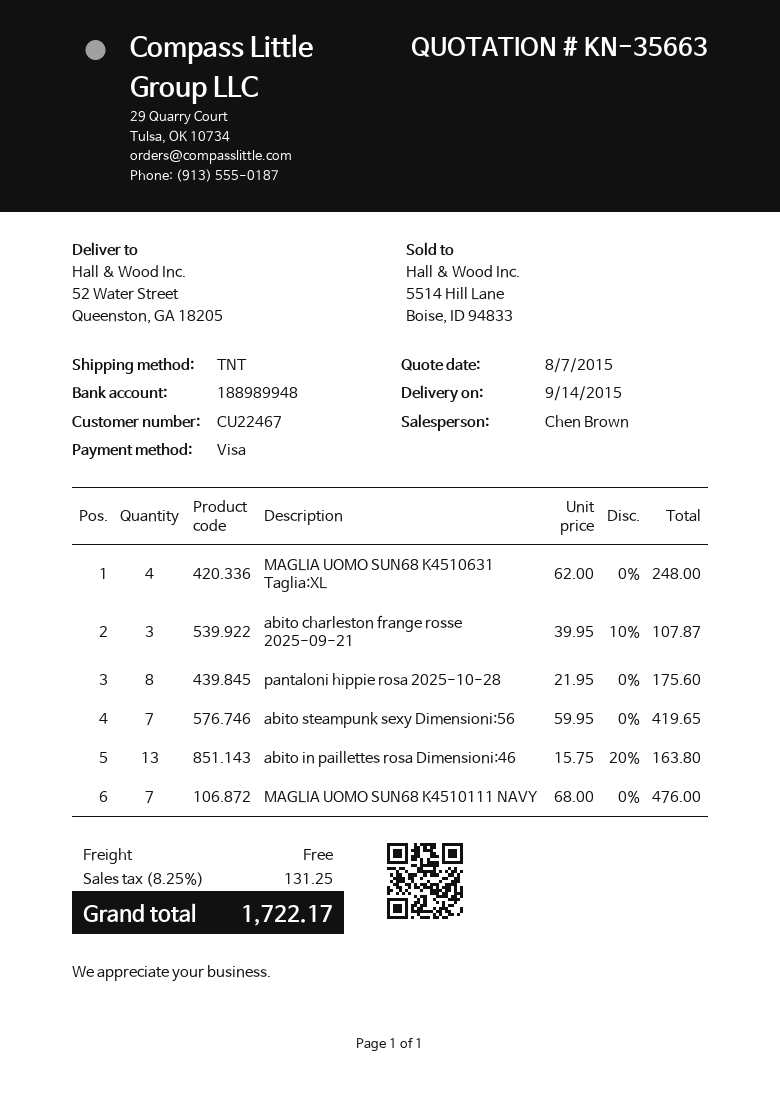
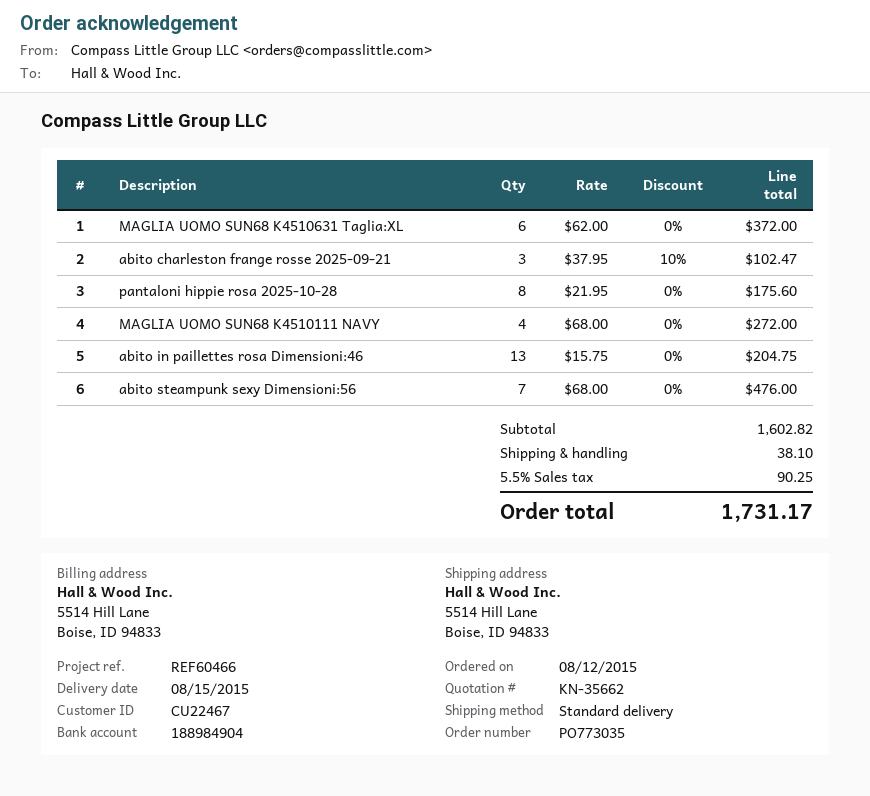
quote number: KN-35663 -> KN-35662
delivery date: 2015-09-14 -> 2015-08-15
bank account: 188989948 -> 188984904
shipping method: TNT -> standard
ship to: 52 Water Street, Queenston, GA 18205 -> 5514 Hill Lane, Boise, ID 94833
MAGLIA UOMO SUN68 K4510631 Taglia:XL: 4 x 62.00 = 248.00 -> 6 x 62.00 = 372.00
abito charleston frange rosse 2025-09-21: 3 x 39.95 - 10% = 107.87 -> 3 x 37.95 - 10% = 102.47
abito steampunk sexy Dimensioni:56: 7 x 59.95 = 419.65 -> 7 x 68.00 = 476.00
abito in paillettes rosa Dimensioni:46: 13 x 15.75 - 20% = 163.80 -> 13 x 15.75 = 204.75
MAGLIA UOMO SUN68 K4510111 NAVY: 7 x 68.00 = 476.00 -> 4 x 68.00 = 272.00
shipping: 0.00 -> 38.10
tax: 8.25% = 131.25 -> 5.5% = 90.25
total: 1722.17 -> 1731.17

